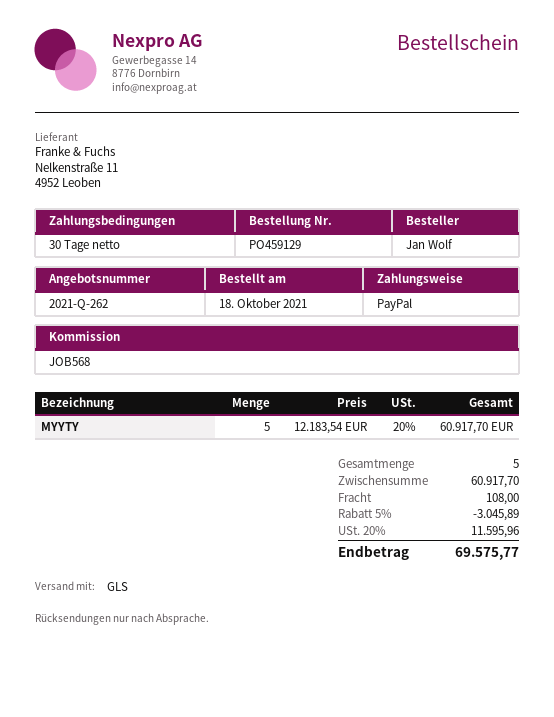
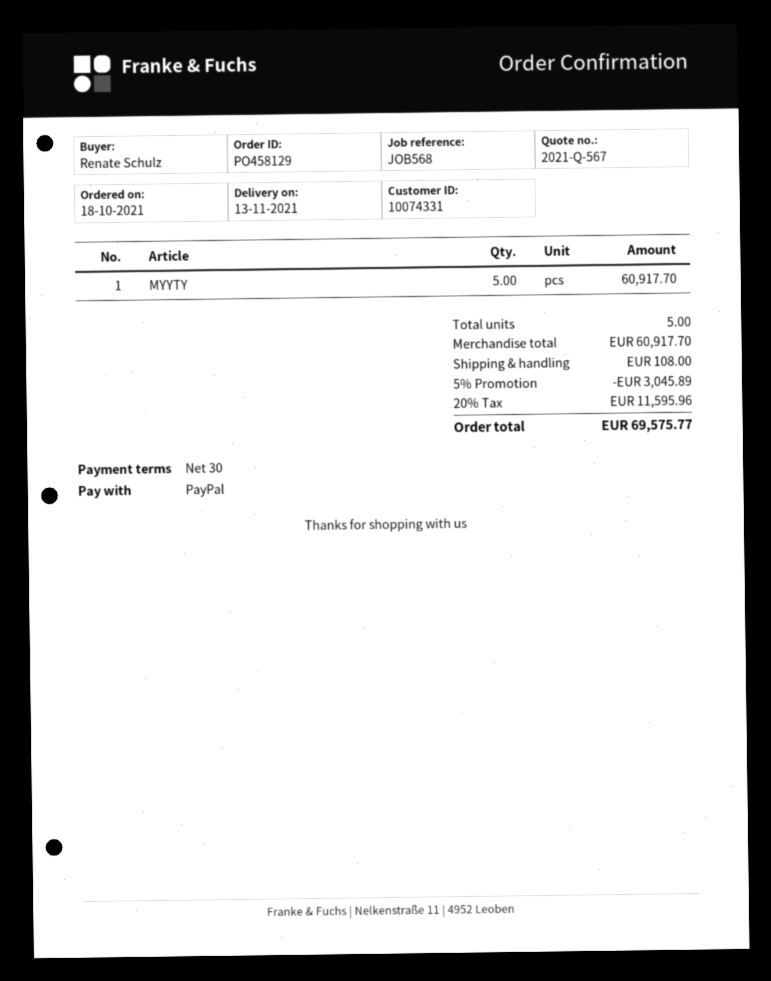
quote number: 2021-Q-262 -> 2021-Q-567
order number: PO459129 -> PO458129
ordered by: Jan Wolf -> Renate Schulz

